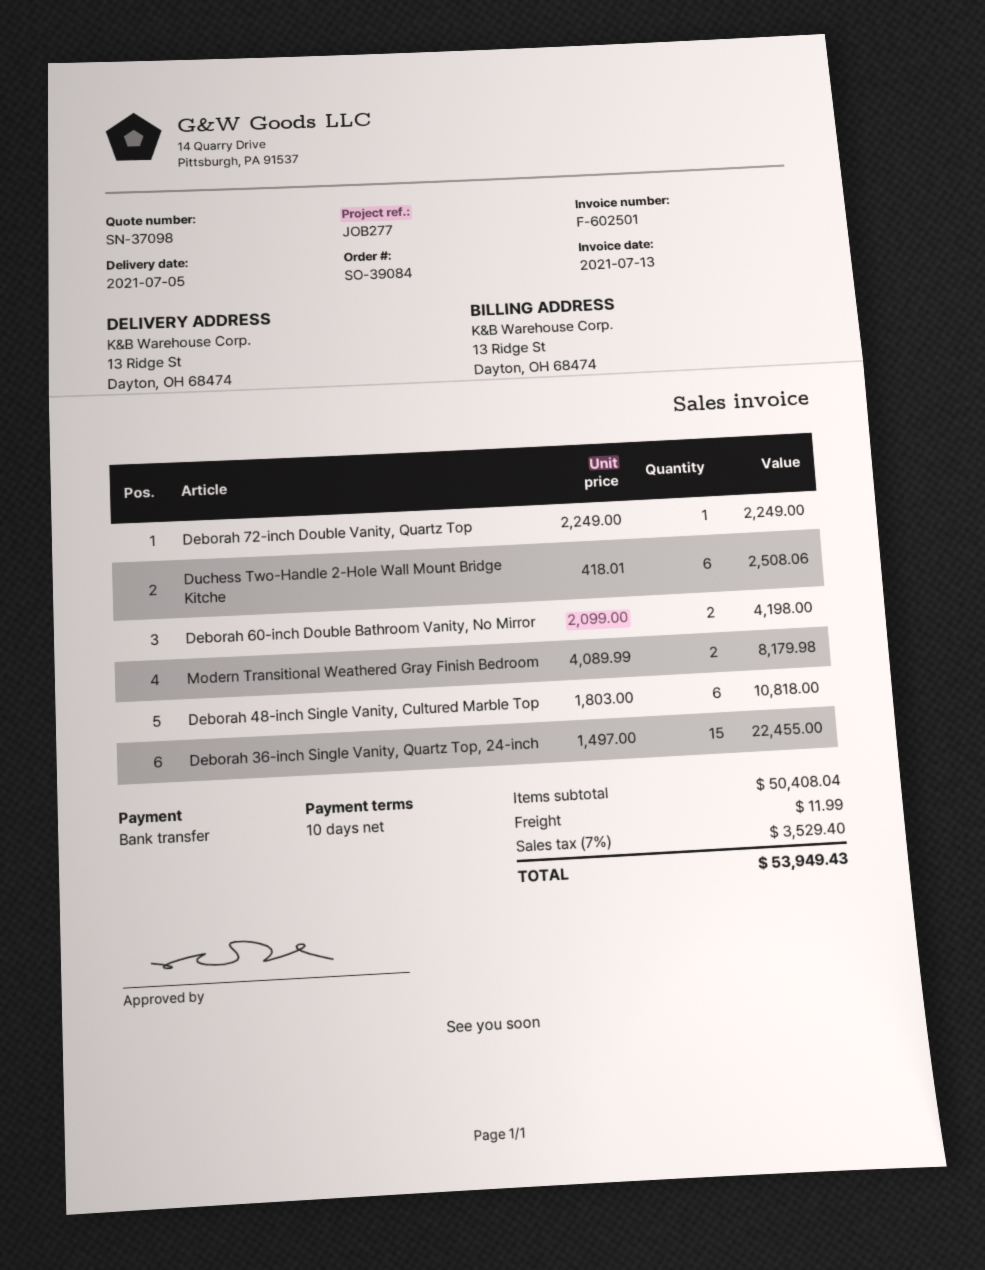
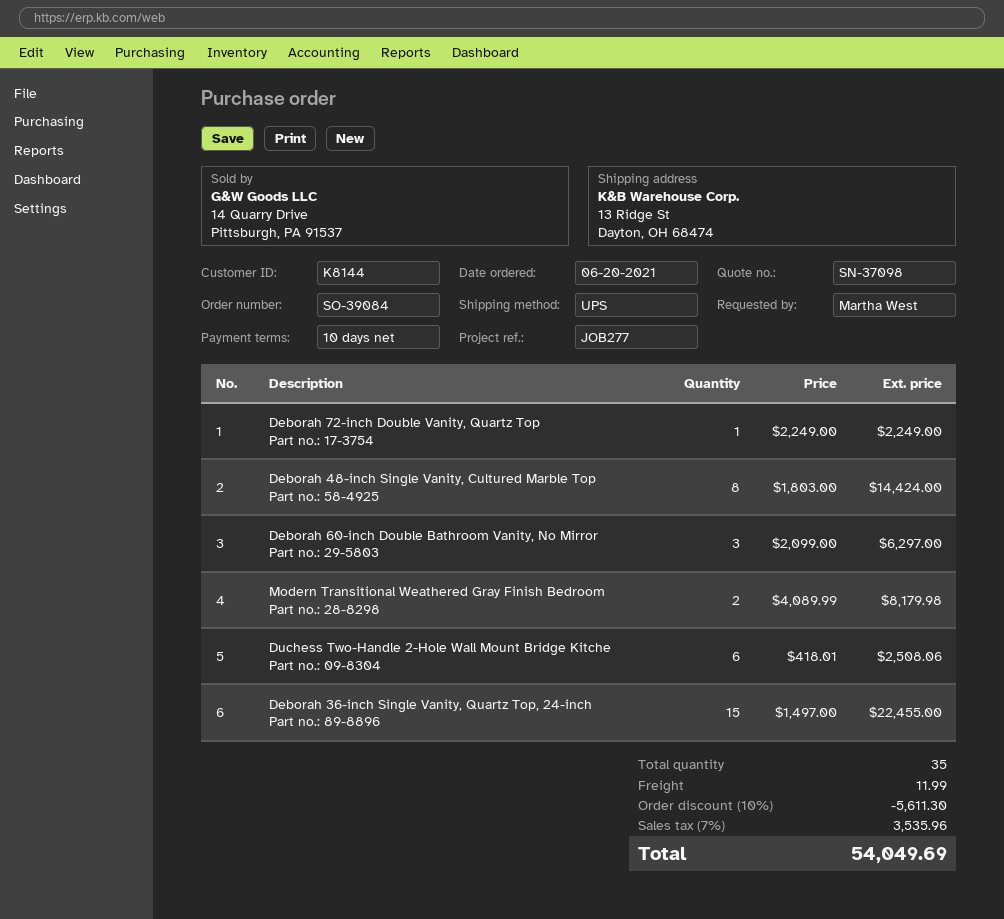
Deborah 60-inch Double Bathroom Vanity, No Mirror: 2 x 2099.00 = 4198.00 -> 3 x 2099.00 = 6297.00
Deborah 48-inch Single Vanity, Cultured Marble Top: 6 x 1803.00 = 10818.00 -> 8 x 1803.00 = 14424.00
discount: none -> 10% = 5611.30
tax: 7% = 3529.40 -> 7% = 3535.96
total: 53949.43 -> 54049.69

